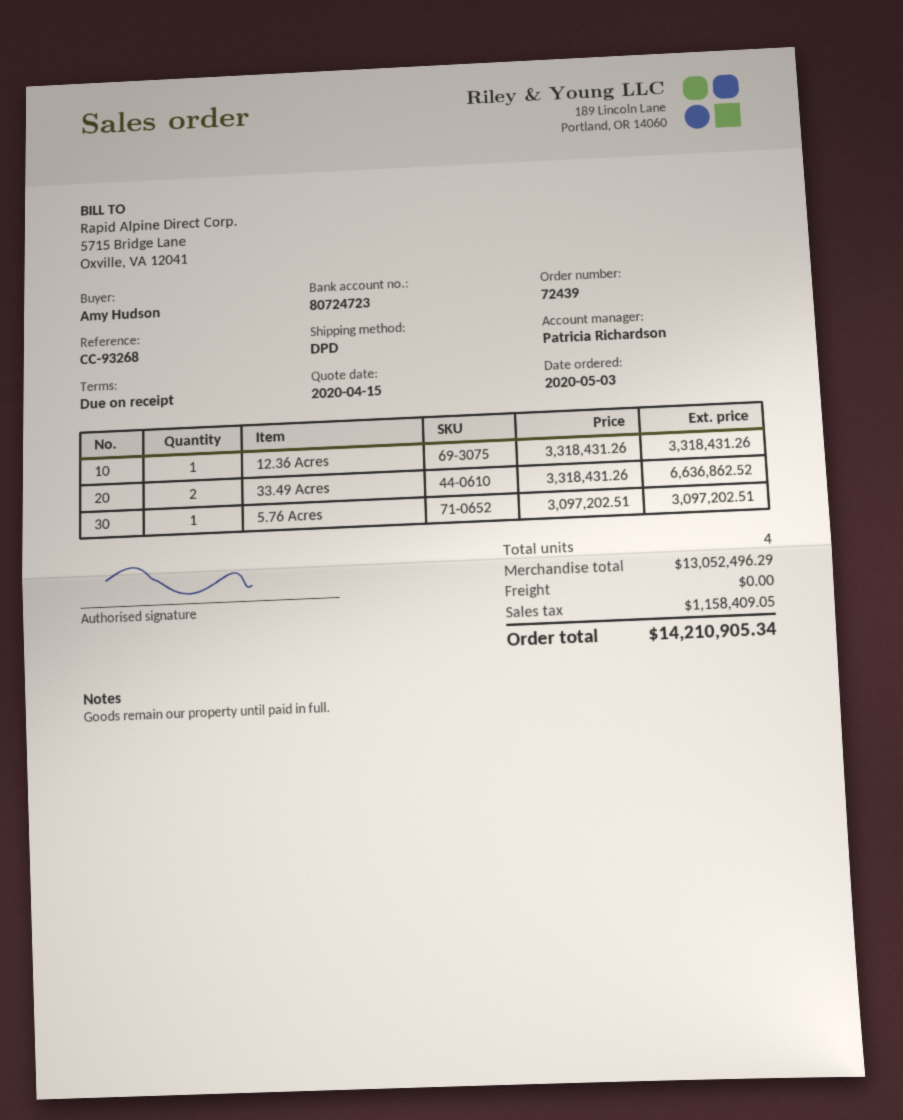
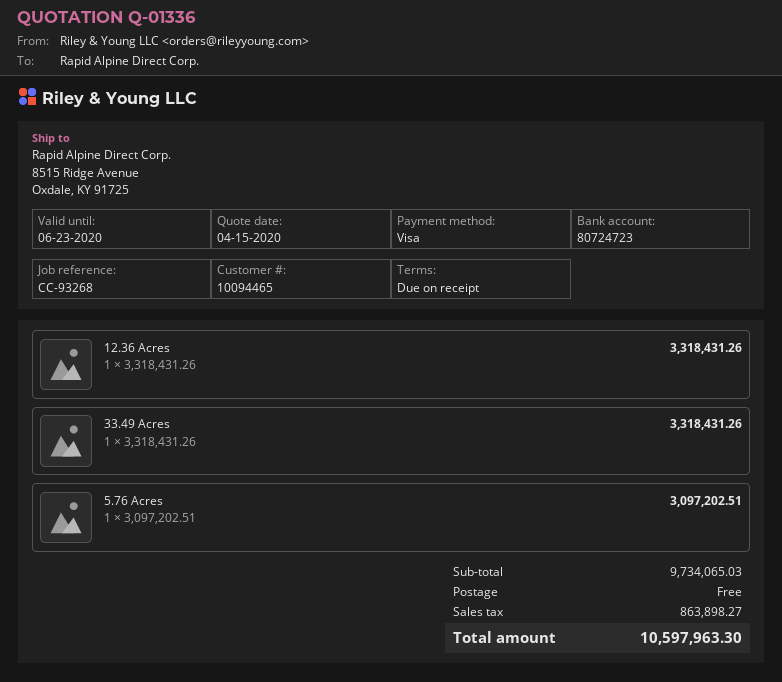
33.49 Acres: 2 x 3318431.26 = 6636862.52 -> 1 x 3318431.26 = 3318431.26
subtotal: 13052496.29 -> 9734065.03
tax: 1158409.05 -> 863898.27
total: 14210905.34 -> 10597963.30

